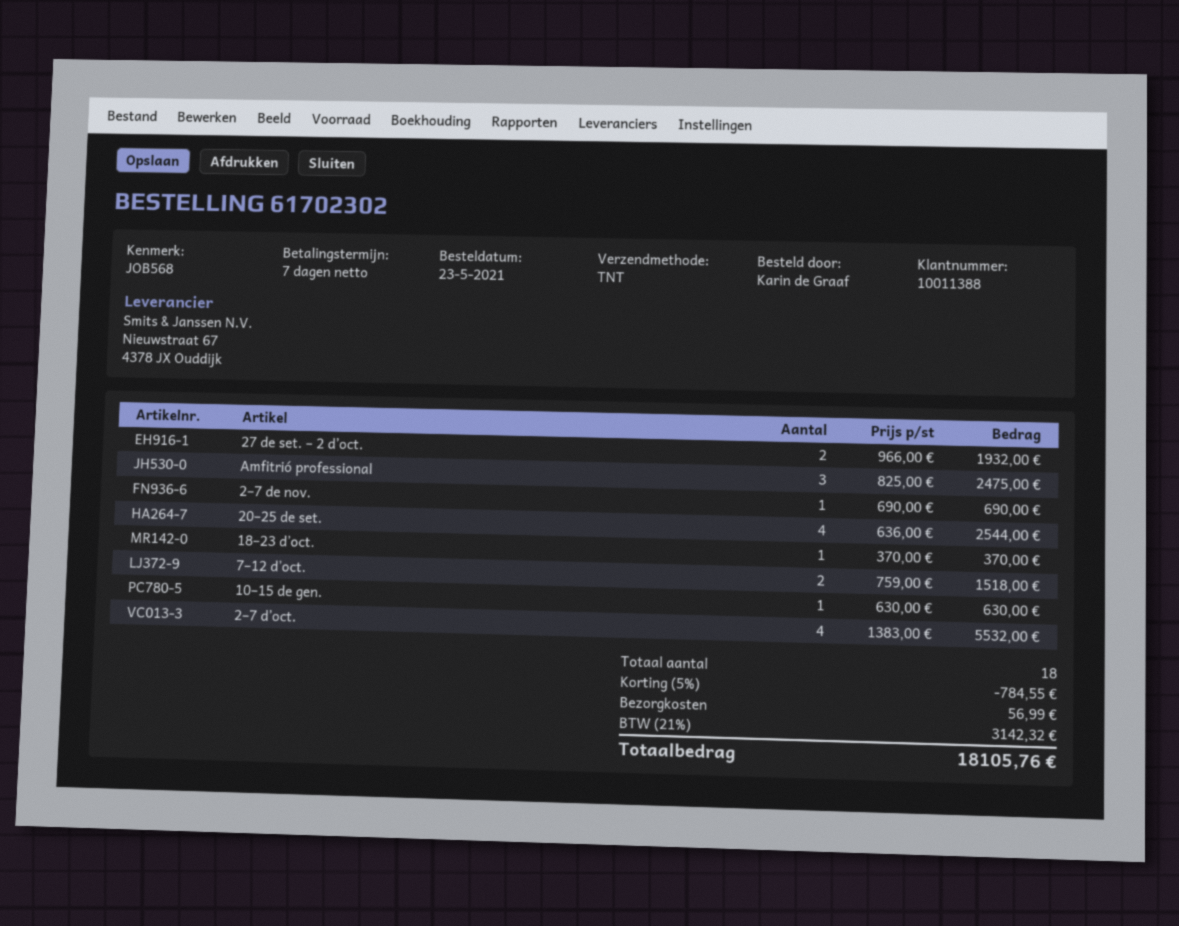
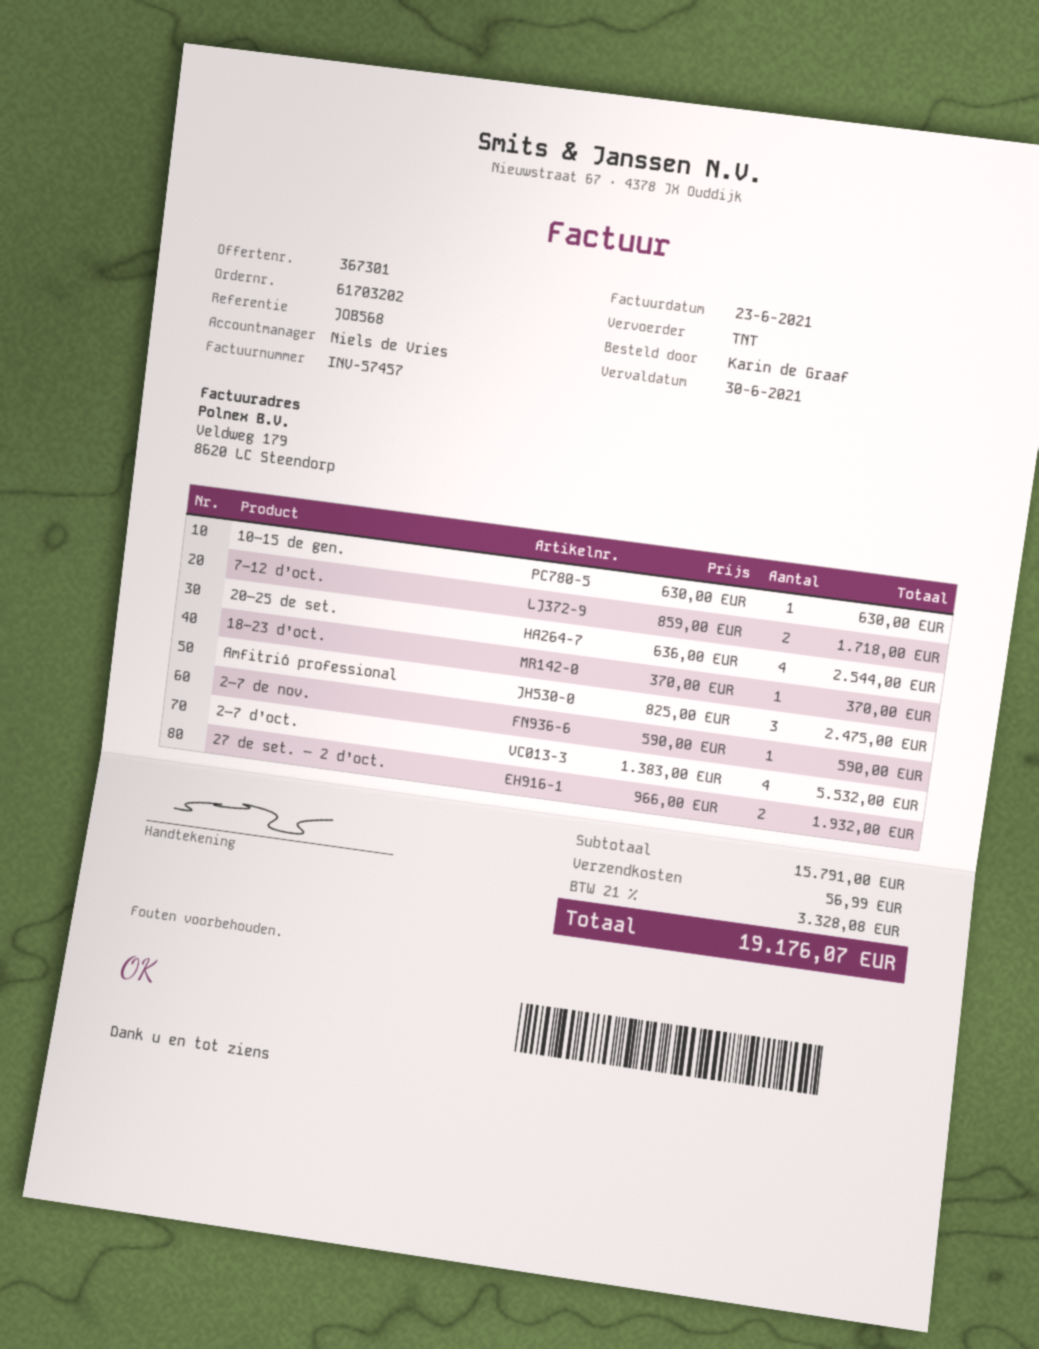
order number: 61702302 -> 61703202
2–7 de nov.: 1 x 690.00 = 690.00 -> 1 x 590.00 = 590.00
7–12 d’oct.: 2 x 759.00 = 1518.00 -> 2 x 859.00 = 1718.00
discount: 5% = 784.55 -> none
tax: 21% = 3142.32 -> 21% = 3328.08
total: 18105.76 -> 19176.07

